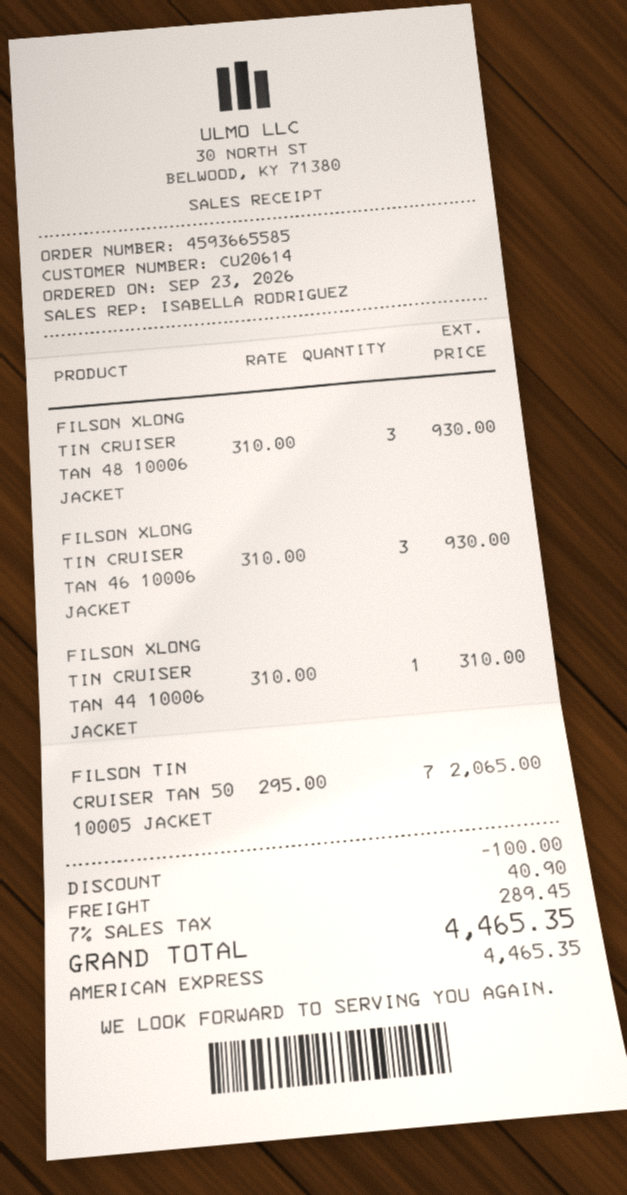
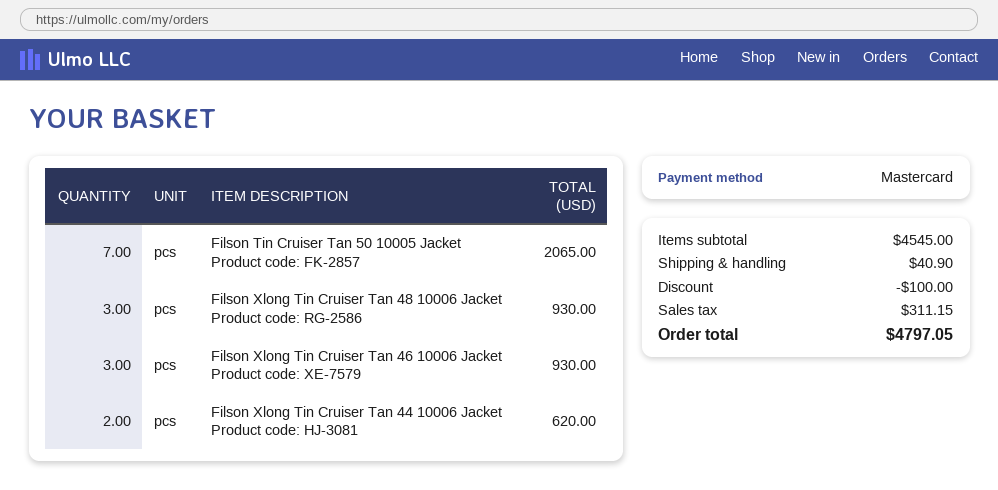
payment method: American Express -> Mastercard
FILSON XLONG TIN CRUISER TAN 44 10006 JACKET: 1 for 310.00 -> 2 for 620.00
tax: 289.45 -> 311.15
total: 4465.35 -> 4797.05

